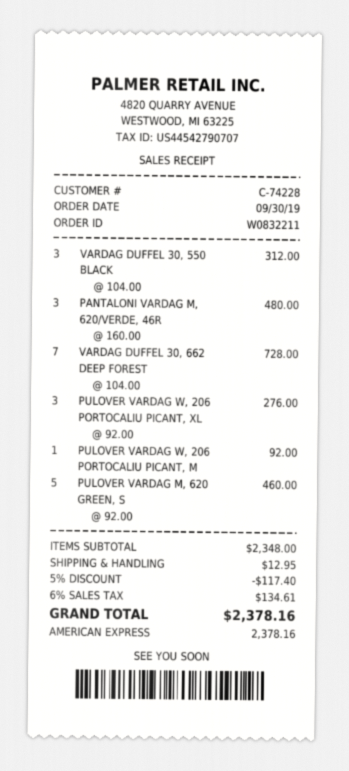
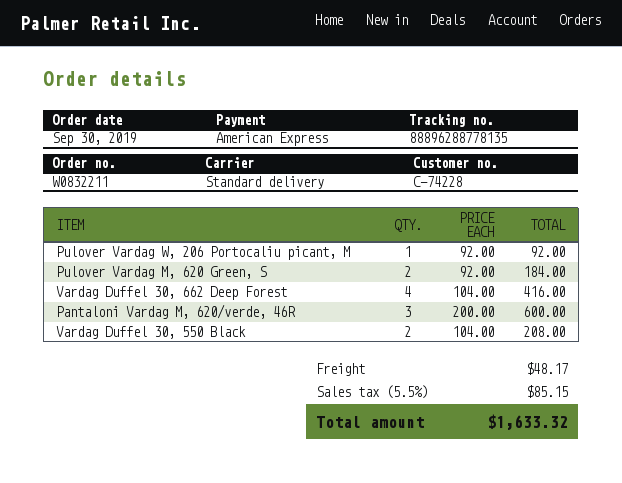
VARDAG DUFFEL 30, 550 BLACK: 3 x 104.00 = 312.00 -> 2 x 104.00 = 208.00
PANTALONI VARDAG M, 620/VERDE, 46R: 3 x 160.00 = 480.00 -> 3 x 200.00 = 600.00
VARDAG DUFFEL 30, 662 DEEP FOREST: 7 x 104.00 = 728.00 -> 4 x 104.00 = 416.00
PULOVER VARDAG W, 206 PORTOCALIU PICANT, XL: 3 x 92.00 = 276.00 -> none
PULOVER VARDAG M, 620 GREEN, S: 5 x 92.00 = 460.00 -> 2 x 92.00 = 184.00
discount: 5% = 117.40 -> none
shipping: 12.95 -> 48.17
tax: 6% = 134.61 -> 5.5% = 85.15
total: 2378.16 -> 1633.32

